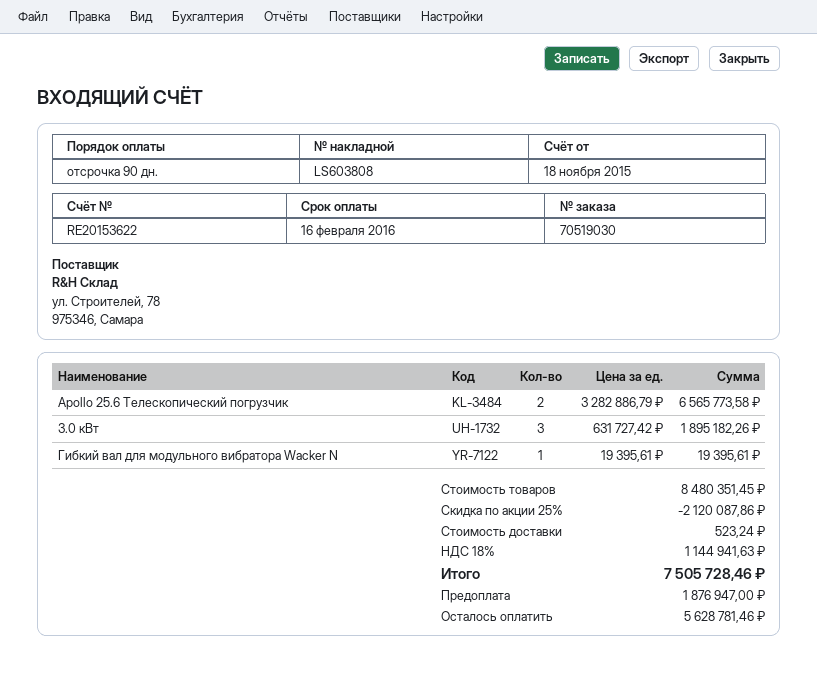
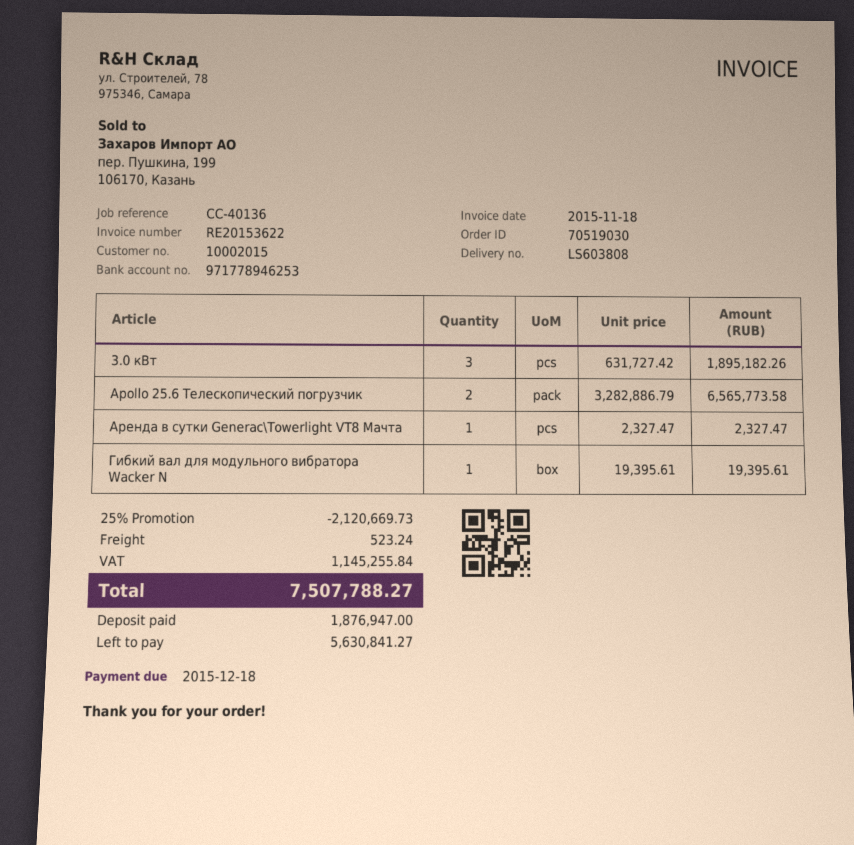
due date: 2016-02-16 -> 2015-12-18
Аренда в сутки Generac\Towerlight VT8 Мачта: none -> 1 x 2327.47 = 2327.47
discount: 25% = 2120087.86 -> 25% = 2120669.73
tax: 1144941.63 -> 1145255.84
total: 7505728.46 -> 7507788.27
balance: 5628781.46 -> 5630841.27

